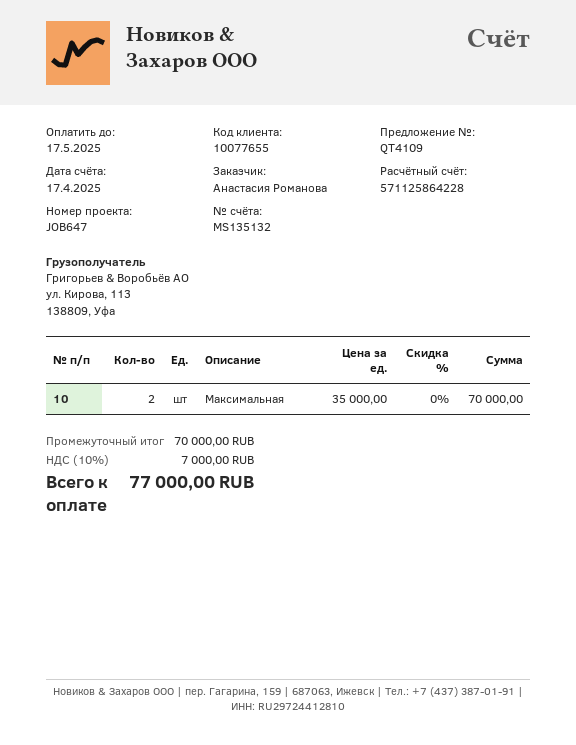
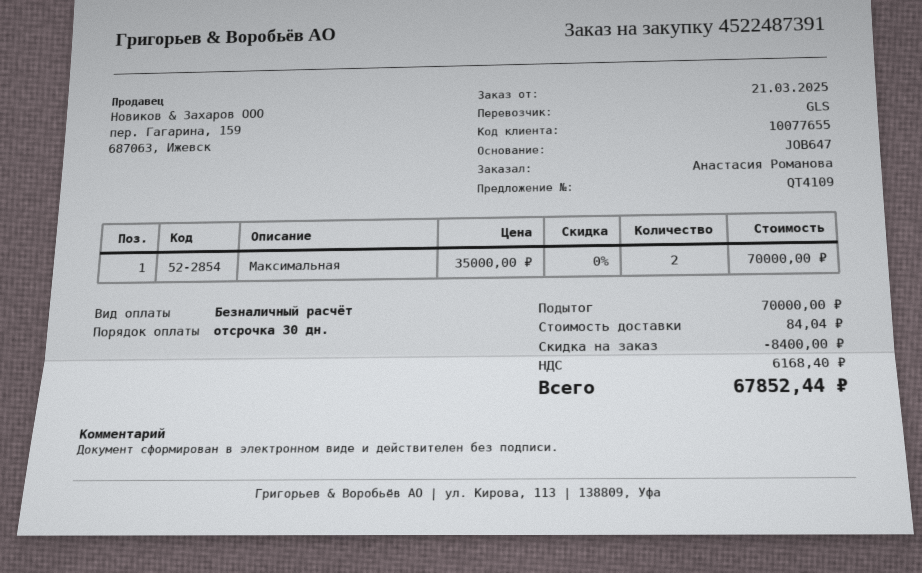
discount: none -> 8400.00
shipping: none -> 84.04
tax: 7000.00 -> 6168.40
total: 77000.00 -> 67852.44

